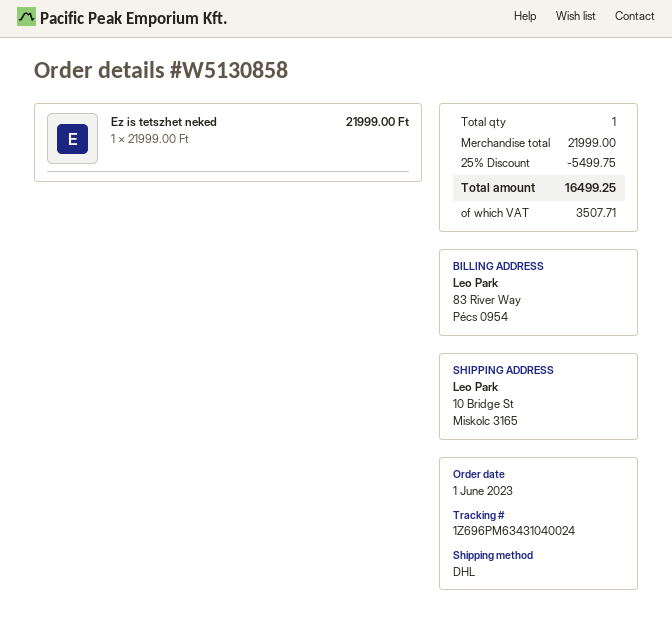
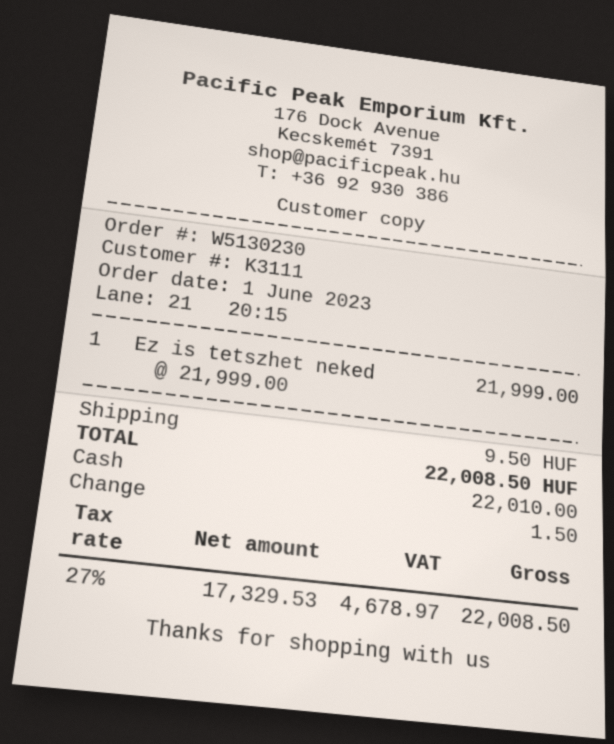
order number: W5130858 -> W5130230
discount: 25% = 5499.75 -> none
shipping: none -> 9.50
tax: 3507.71 -> 4678.97
total: 16499.25 -> 22008.50

